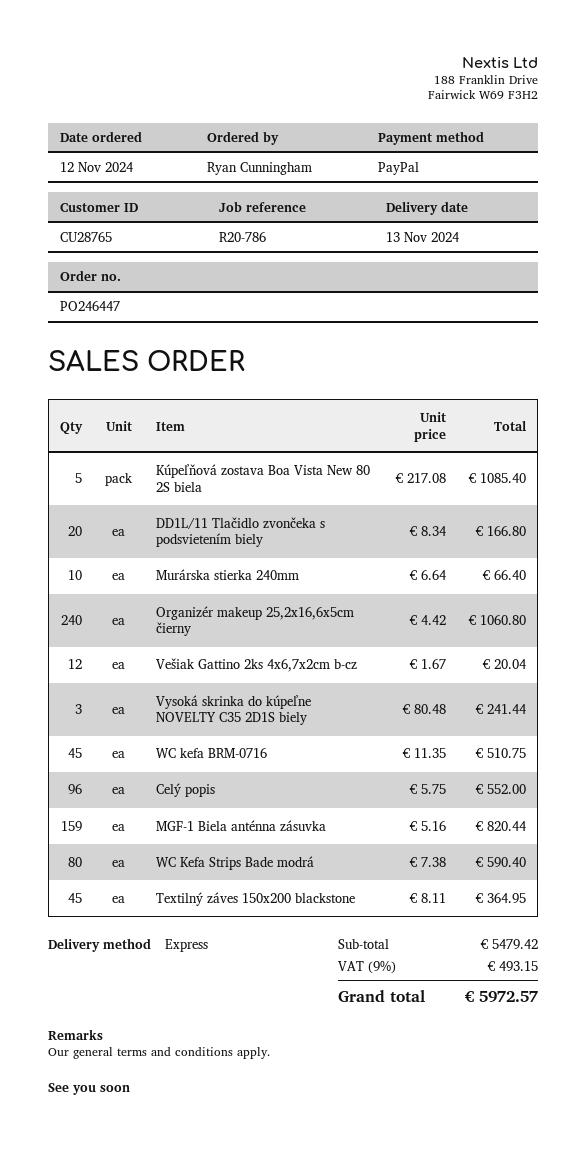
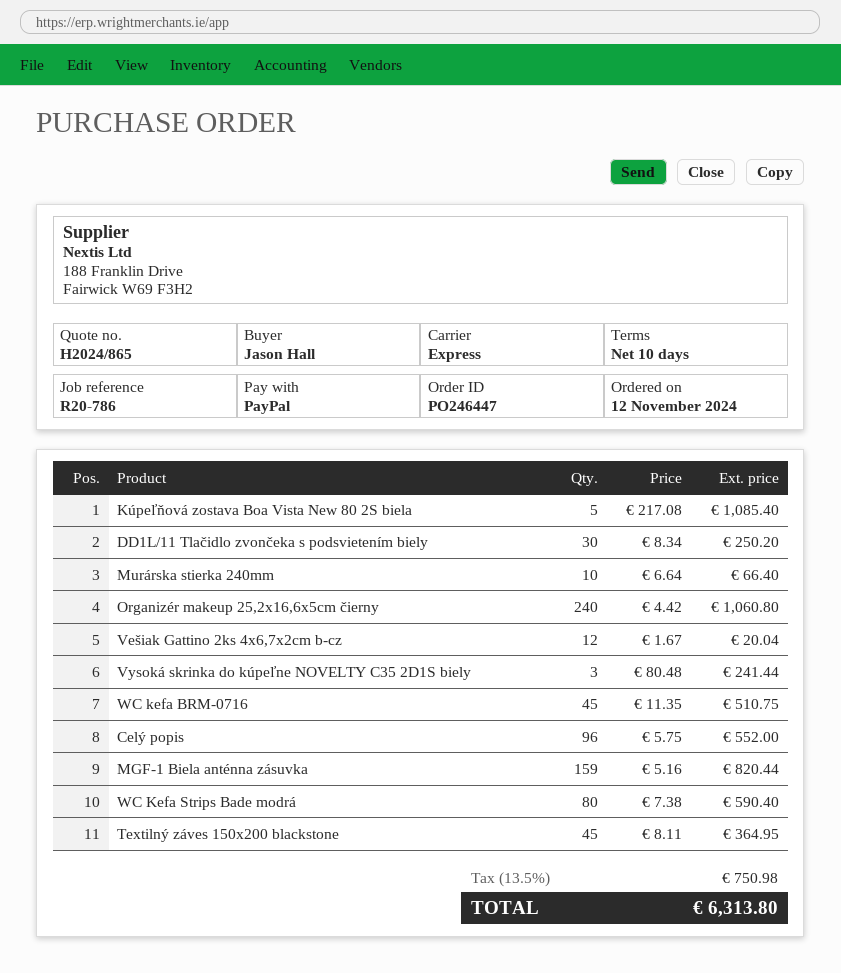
ordered by: Ryan Cunningham -> Jason Hall
DD1L/11 Tlačidlo zvončeka s podsvietením biely: 20 x 8.34 = 166.80 -> 30 x 8.34 = 250.20
tax: 9% = 493.15 -> 13.5% = 750.98
total: 5972.57 -> 6313.80

